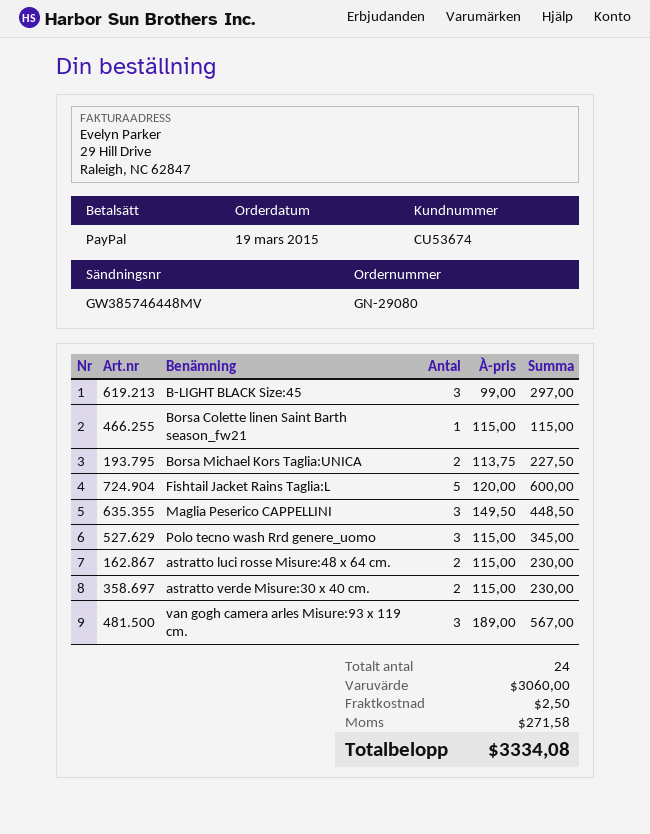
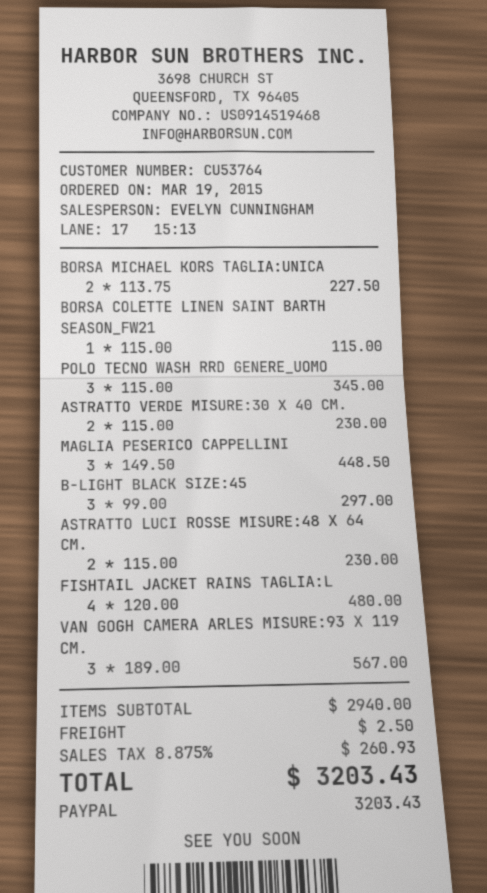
customer number: CU53674 -> CU53764
Fishtail Jacket Rains Taglia:L: 5 x 120.00 = 600.00 -> 4 x 120.00 = 480.00
subtotal: 3060.00 -> 2940.00
tax: 271.58 -> 260.93
total: 3334.08 -> 3203.43

